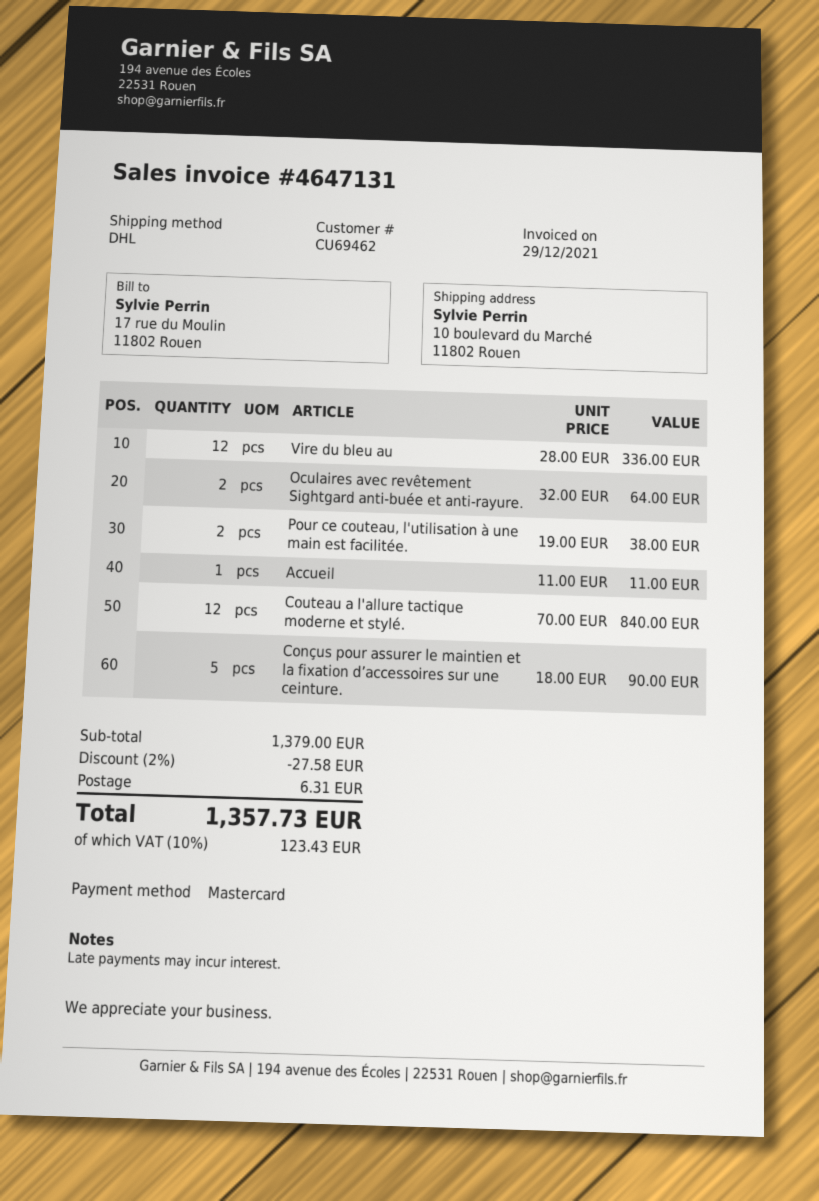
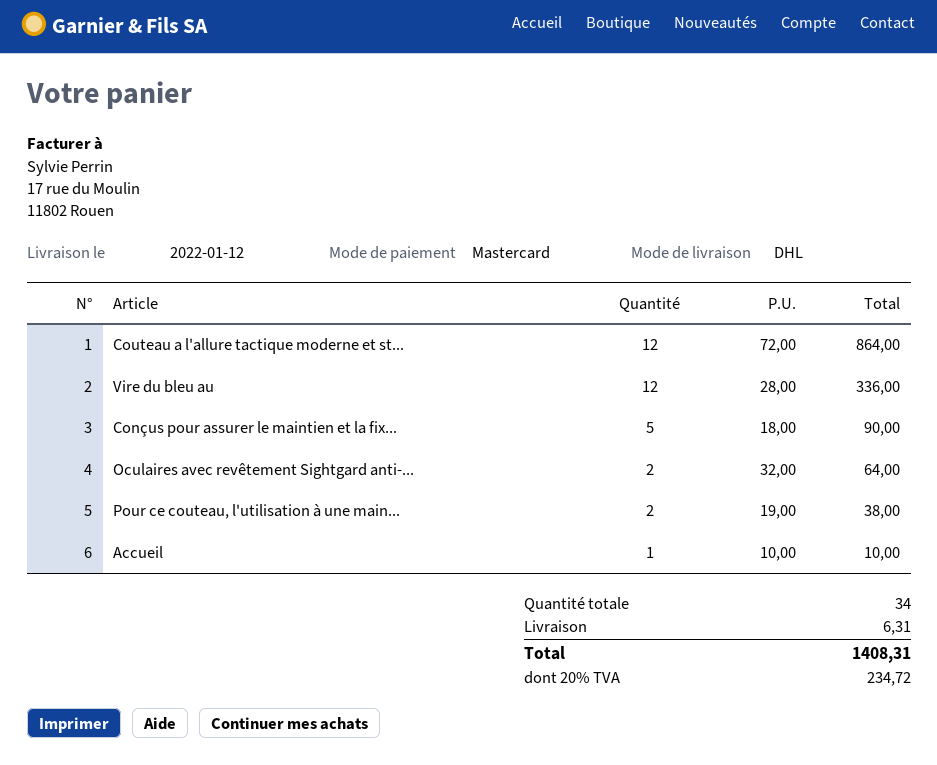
Accueil: 1 x 11.00 = 11.00 -> 1 x 10.00 = 10.00
Couteau a l'allure tactique moderne et stylé.: 12 x 70.00 = 840.00 -> 12 x 72.00 = 864.00
discount: 2% = 27.58 -> none
tax: 10% = 123.43 -> 20% = 234.72
total: 1357.73 -> 1408.31

